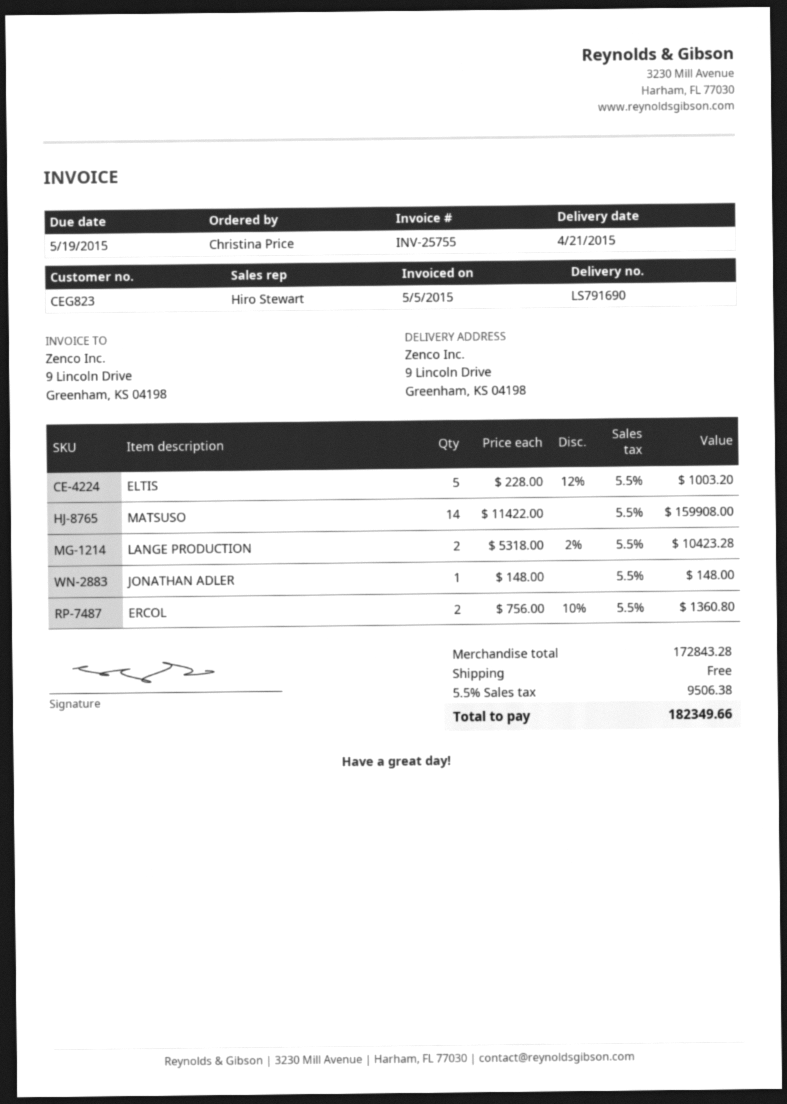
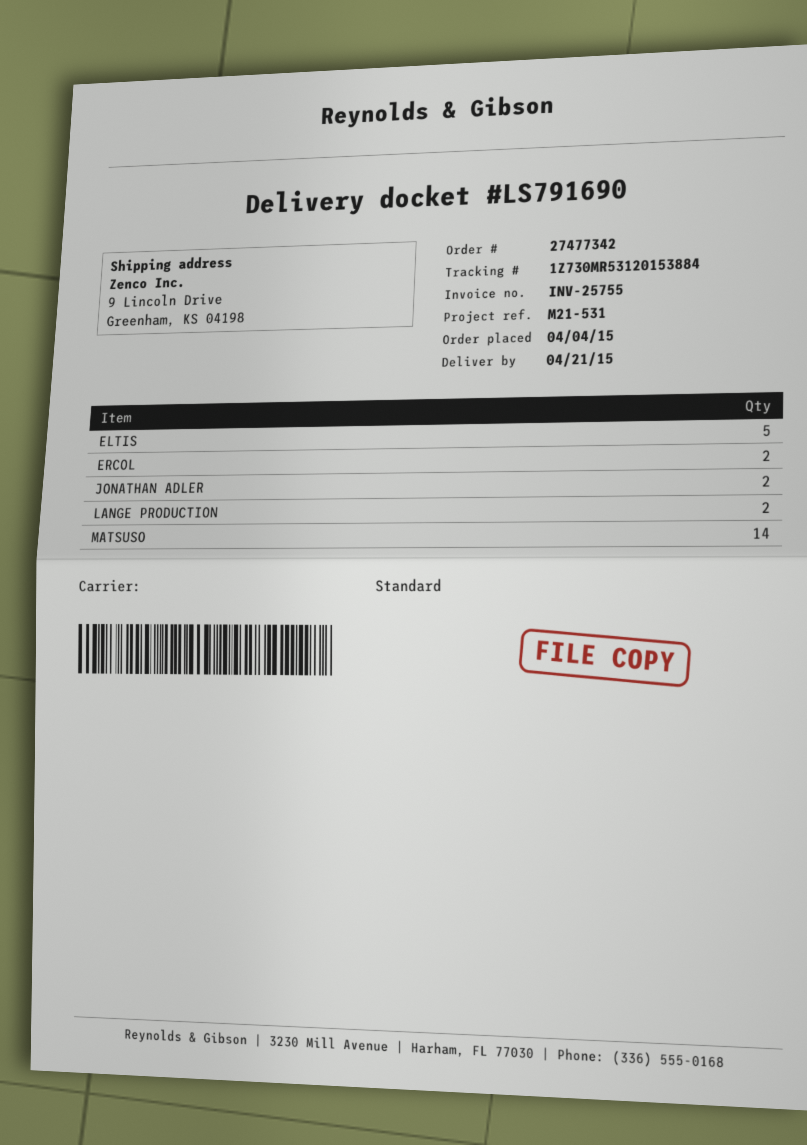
JONATHAN ADLER: 1 -> 2

